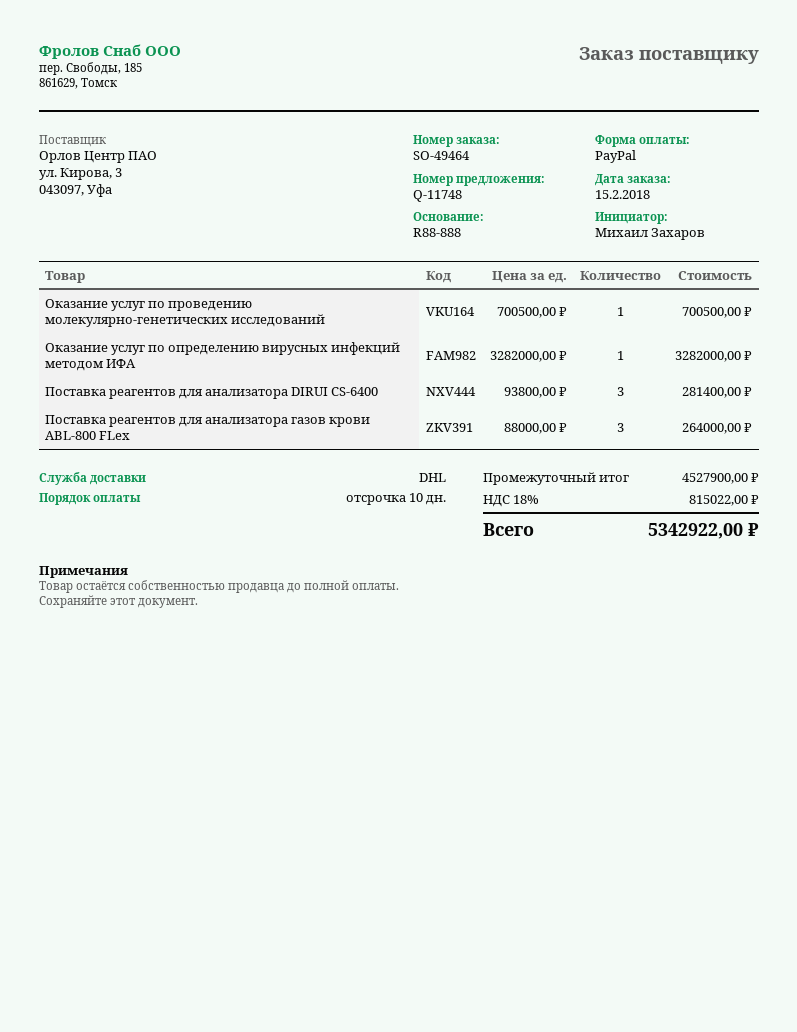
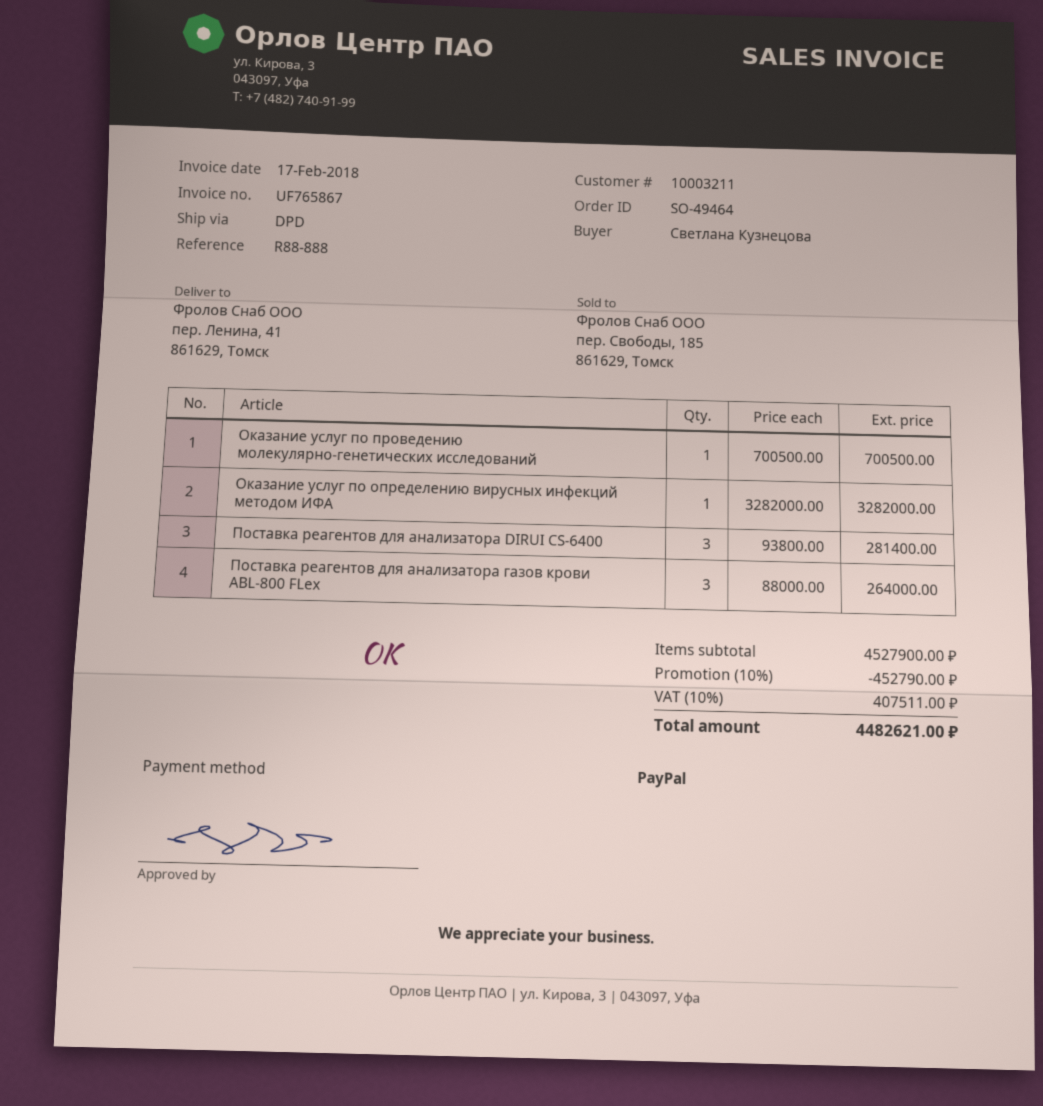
ordered by: Михаил Захаров -> Светлана Кузнецова
shipping method: DHL -> DPD
discount: none -> 10% = 452790.00
tax: 18% = 815022.00 -> 10% = 407511.00
total: 5342922.00 -> 4482621.00

